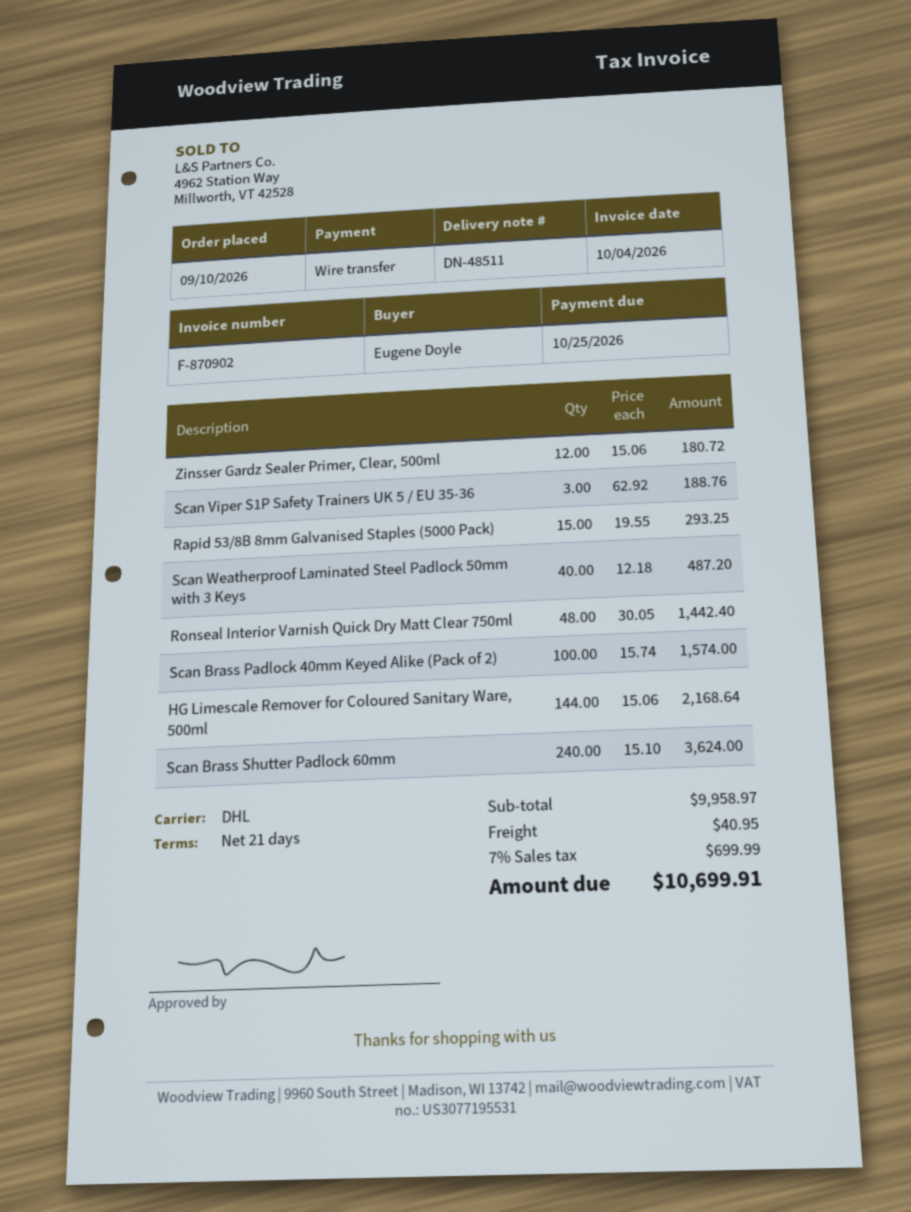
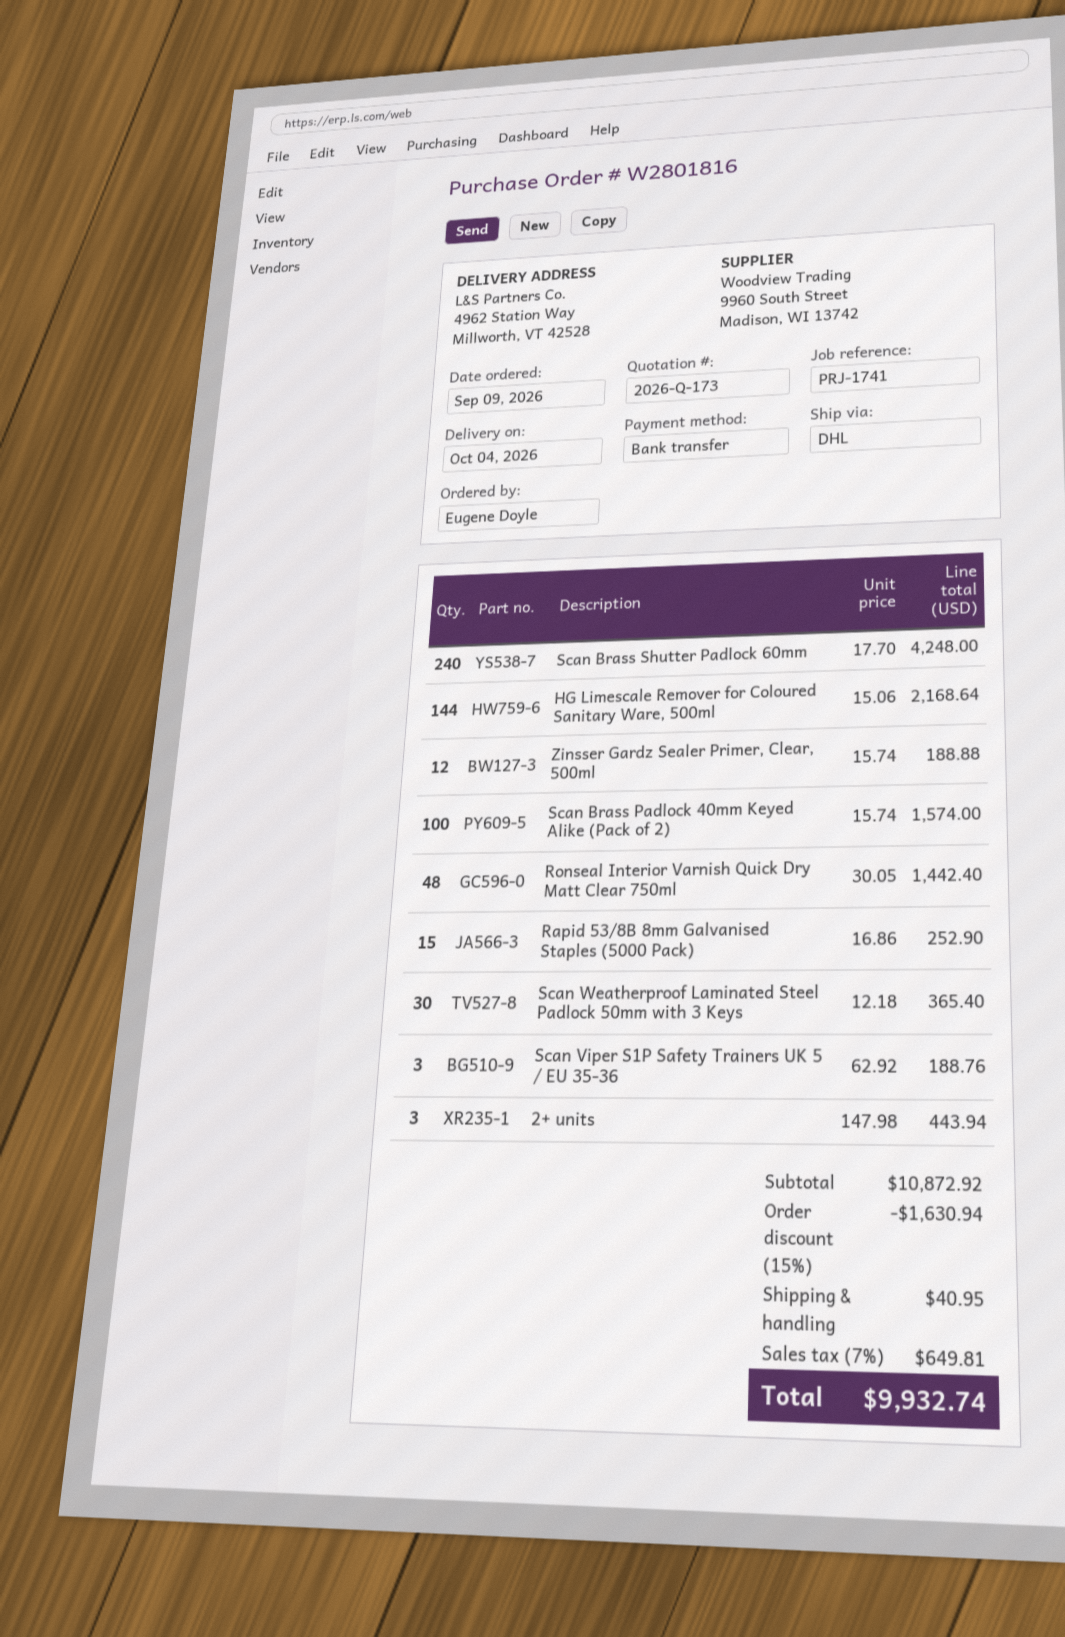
order date: 2026-09-10 -> 2026-09-09
Zinsser Gardz Sealer Primer, Clear, 500ml: 12 x 15.06 = 180.72 -> 12 x 15.74 = 188.88
Rapid 53/8B 8mm Galvanised Staples (5000 Pack): 15 x 19.55 = 293.25 -> 15 x 16.86 = 252.90
Scan Weatherproof Laminated Steel Padlock 50mm with 3 Keys: 40 x 12.18 = 487.20 -> 30 x 12.18 = 365.40
Scan Brass Shutter Padlock 60mm: 240 x 15.10 = 3624.00 -> 240 x 17.70 = 4248.00
2+ units: none -> 3 x 147.98 = 443.94
subtotal: 9958.97 -> 10872.92
discount: none -> 15% = 1630.94
tax: 7% = 699.99 -> 7% = 649.81
total: 10699.91 -> 9932.74

